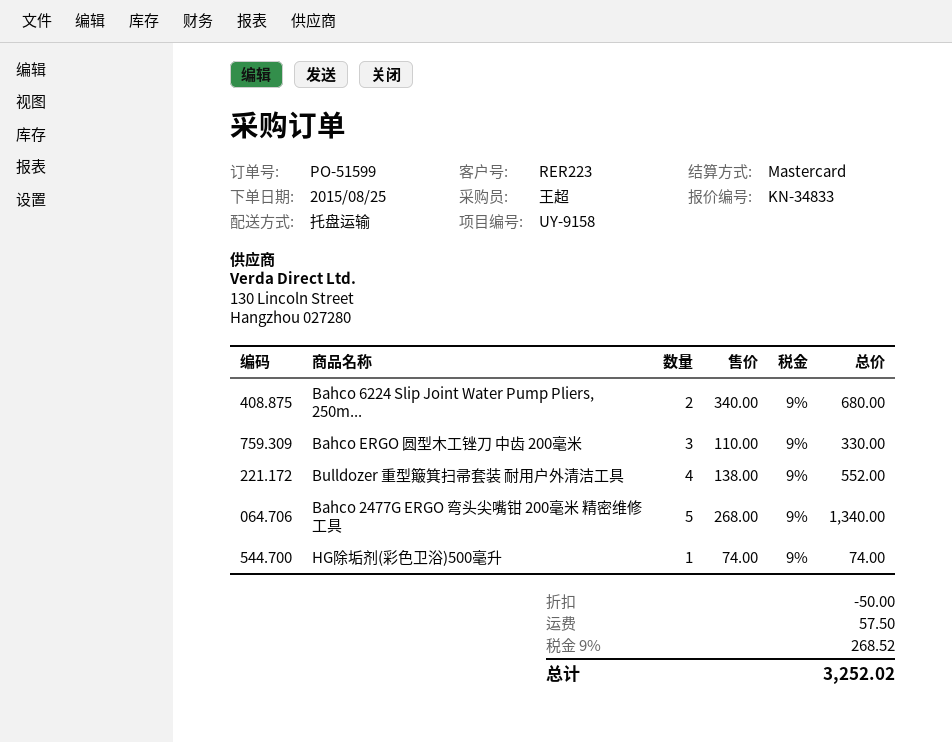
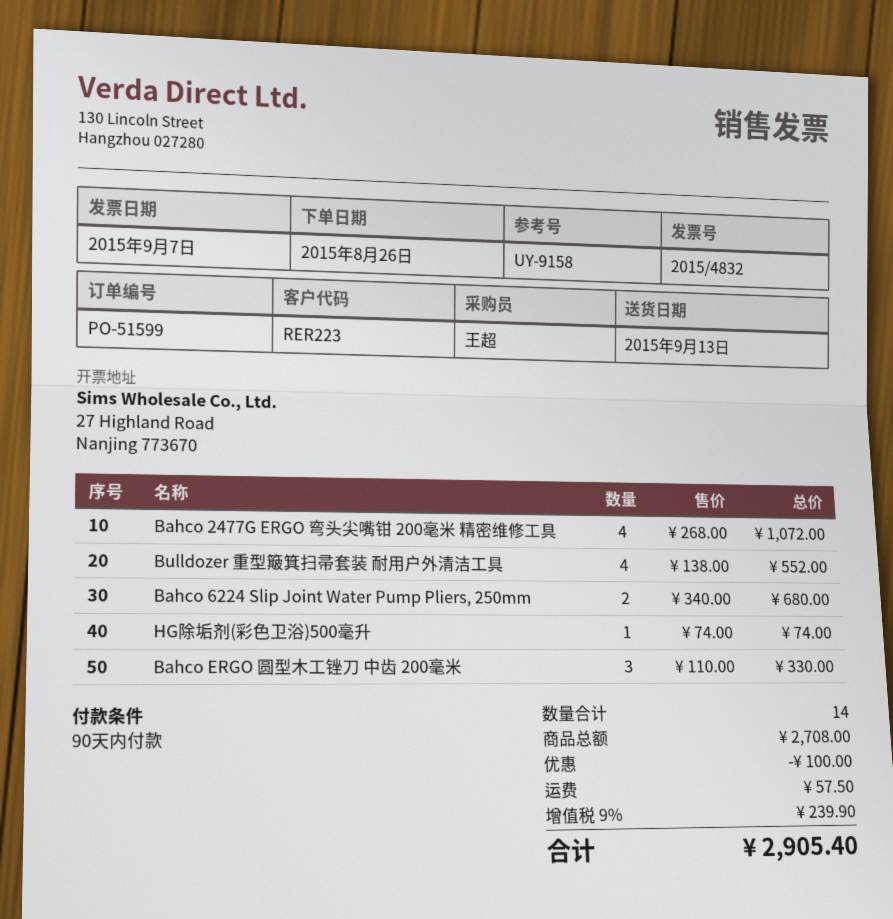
order date: 2015-08-25 -> 2015-08-26
Bahco 2477G ERGO 弯头尖嘴钳 200毫米 精密维修工具: 5 x 268.00 = 1340.00 -> 4 x 268.00 = 1072.00
discount: 50.00 -> 100.00
tax: 9% = 268.52 -> 9% = 239.90
total: 3252.02 -> 2905.40

